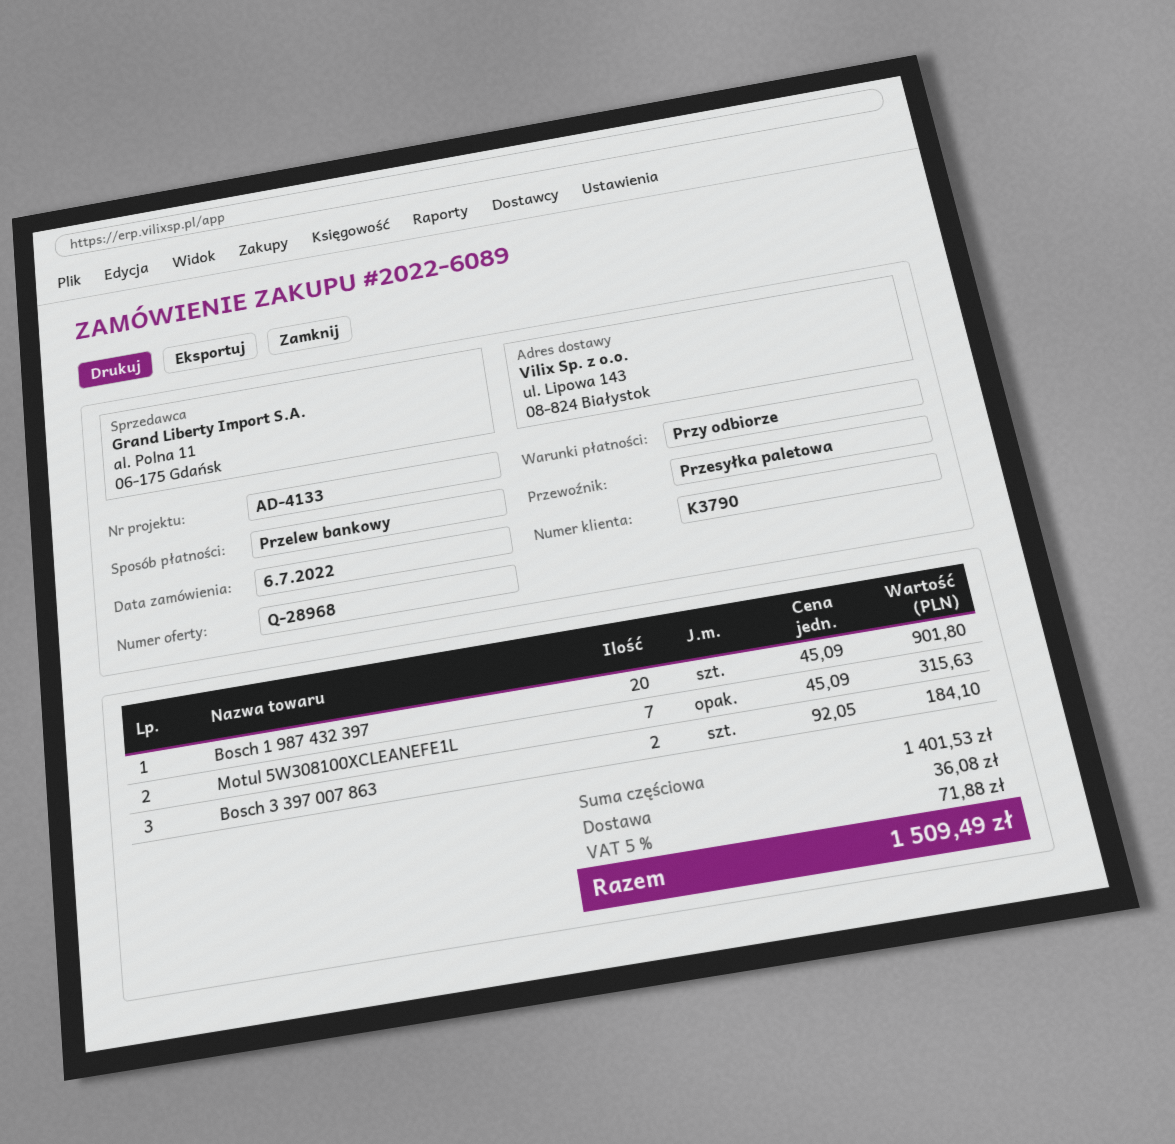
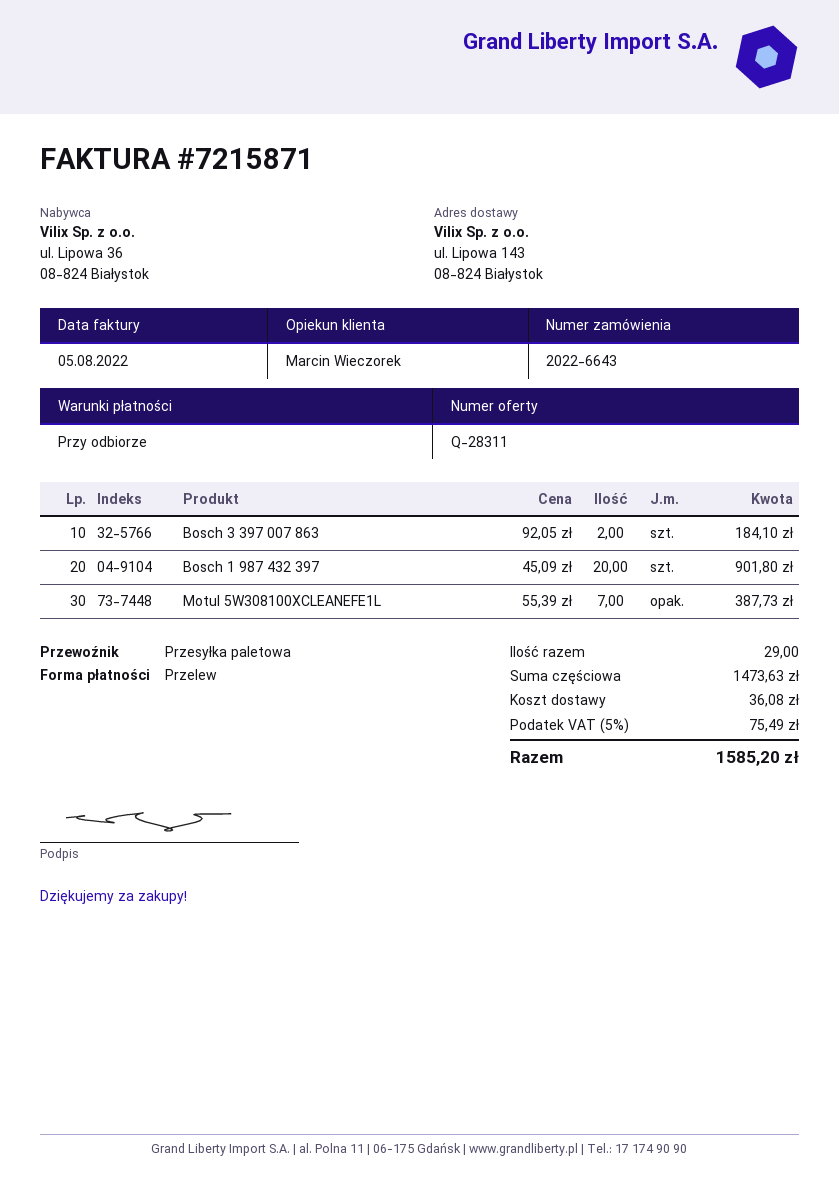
quote number: Q-28968 -> Q-28311
order number: 2022-6089 -> 2022-6643
Motul 5W308100XCLEANEFE1L: 7 x 45.09 = 315.63 -> 7 x 55.39 = 387.73
subtotal: 1401.53 -> 1473.63
tax: 5% = 71.88 -> 5% = 75.49
total: 1509.49 -> 1585.20

